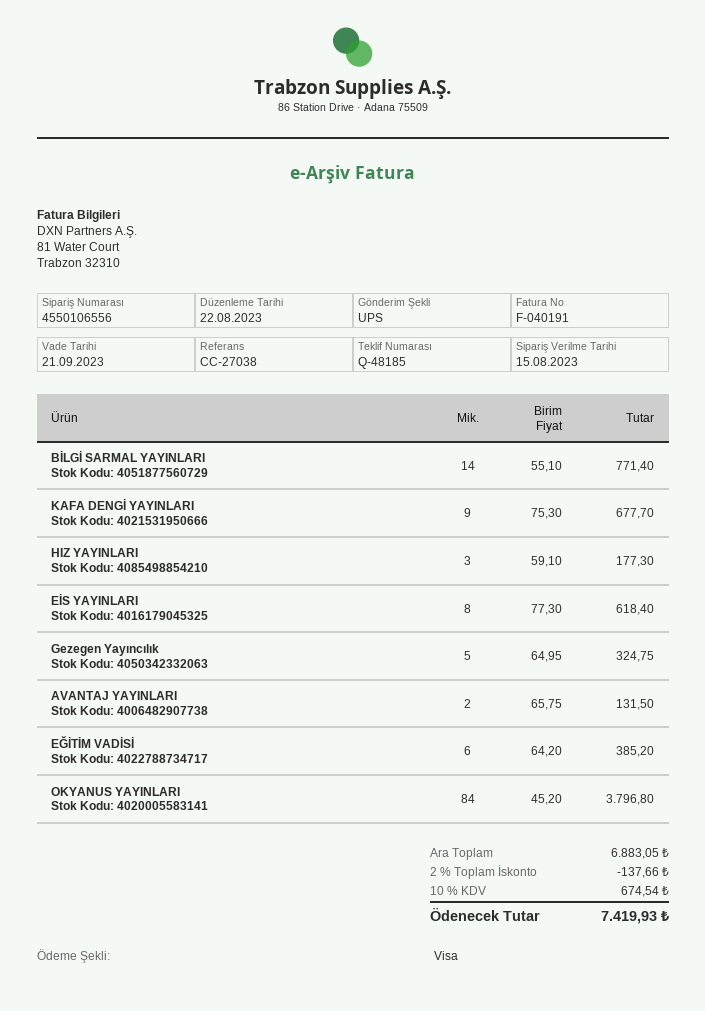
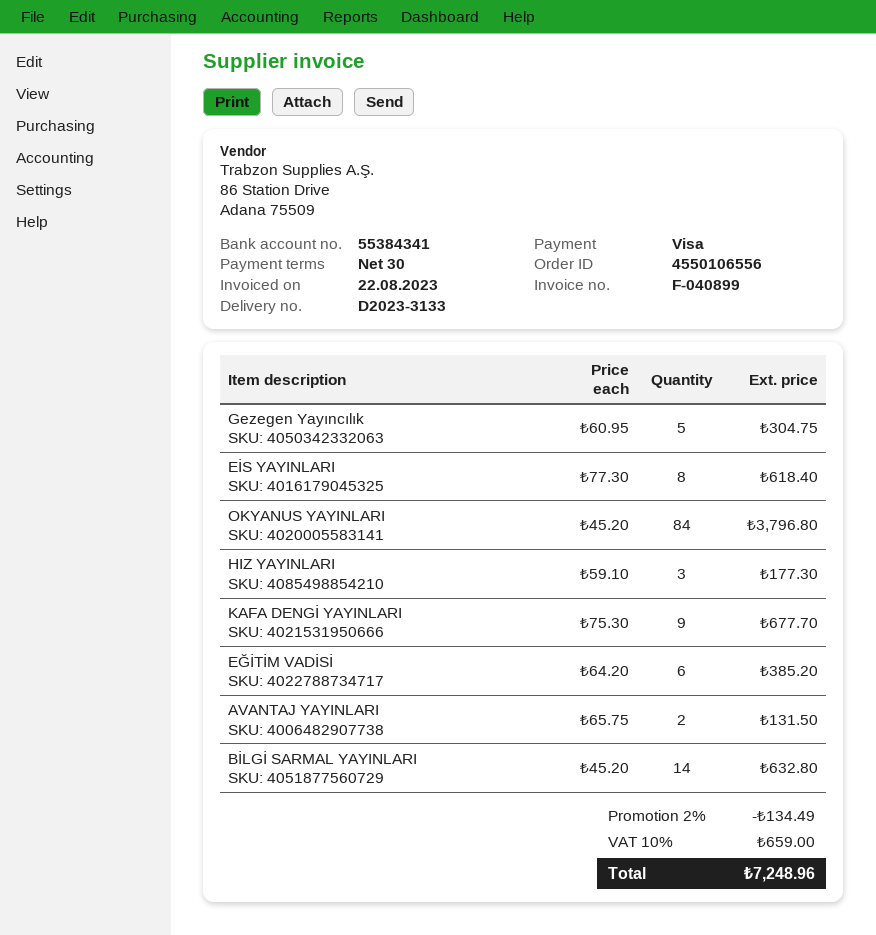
invoice number: F-040191 -> F-040899
BİLGİ SARMAL YAYINLARI: 14 x 55.10 = 771.40 -> 14 x 45.20 = 632.80
Gezegen Yayıncılık: 5 x 64.95 = 324.75 -> 5 x 60.95 = 304.75
discount: 2% = 137.66 -> 2% = 134.49
tax: 10% = 674.54 -> 10% = 659.00
total: 7419.93 -> 7248.96

